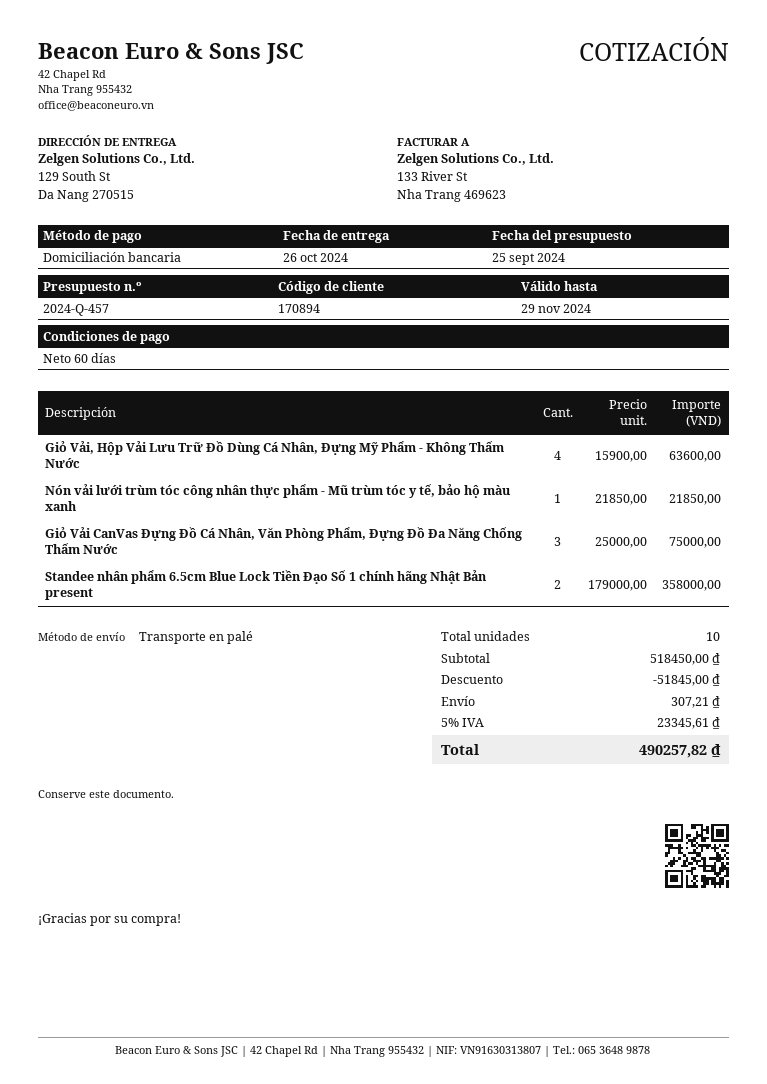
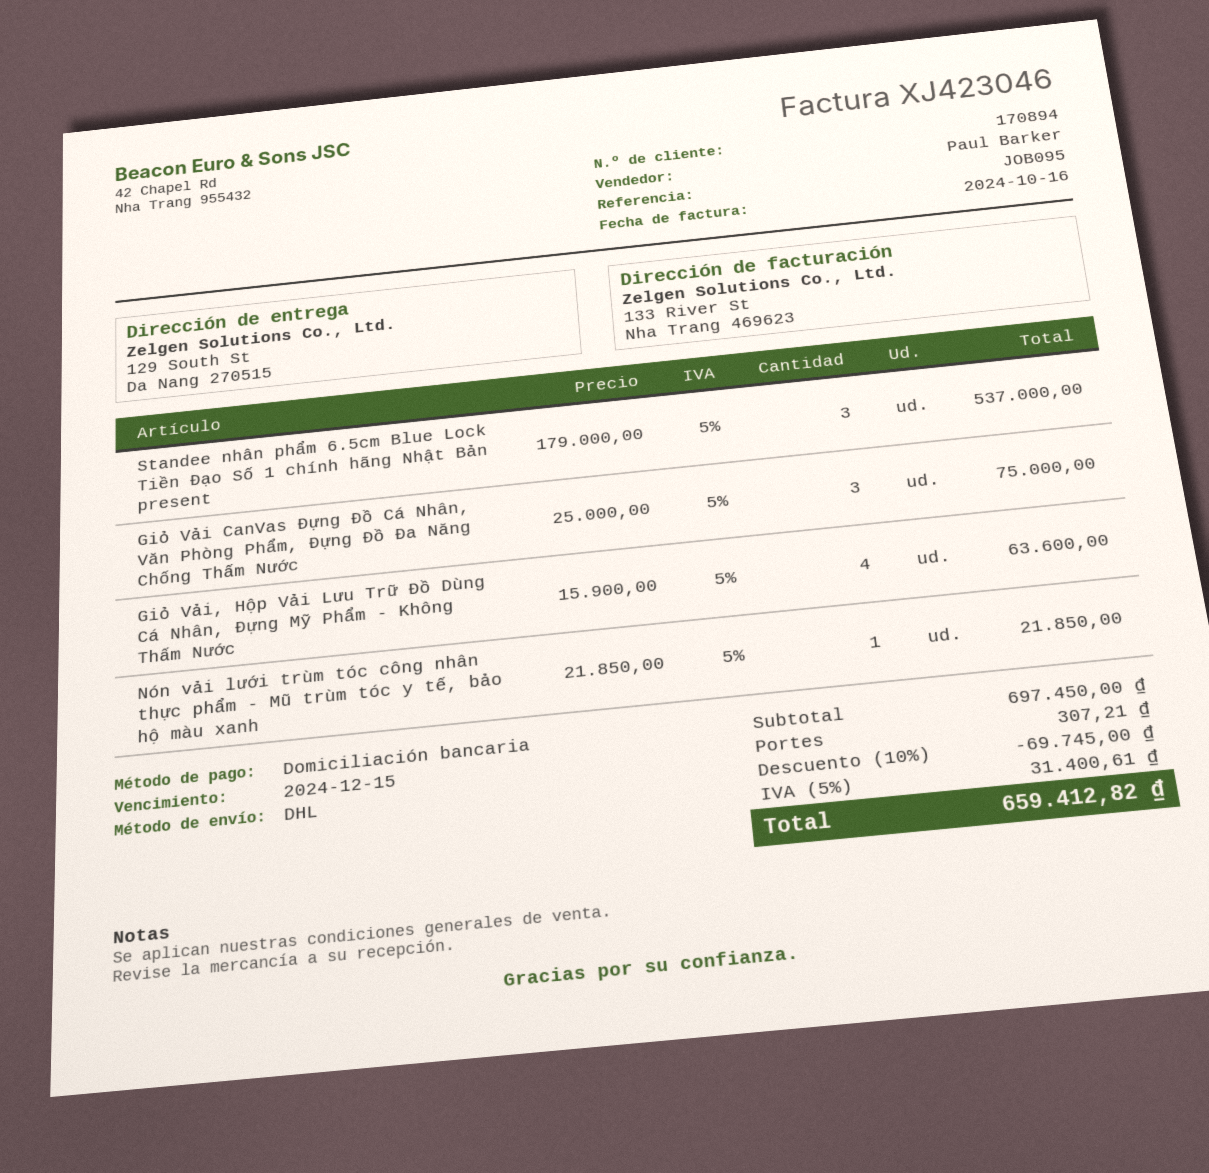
shipping method: pallet freight -> DHL
Standee nhân phẩm 6.5cm Blue Lock Tiền Đạo Số 1 chính hãng Nhật Bản present: 2 x 179000.00 = 358000.00 -> 3 x 179000.00 = 537000.00
subtotal: 518450.00 -> 697450.00
discount: 51845.00 -> 69745.00
tax: 5% = 23345.61 -> 5% = 31400.61
total: 490257.82 -> 659412.82

